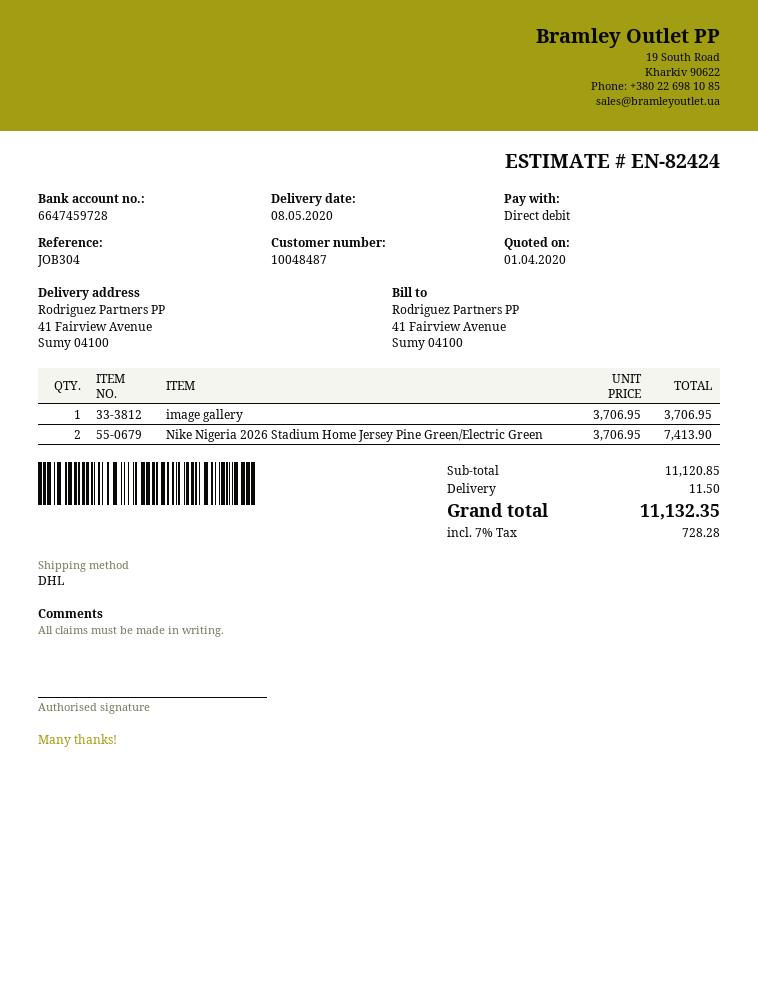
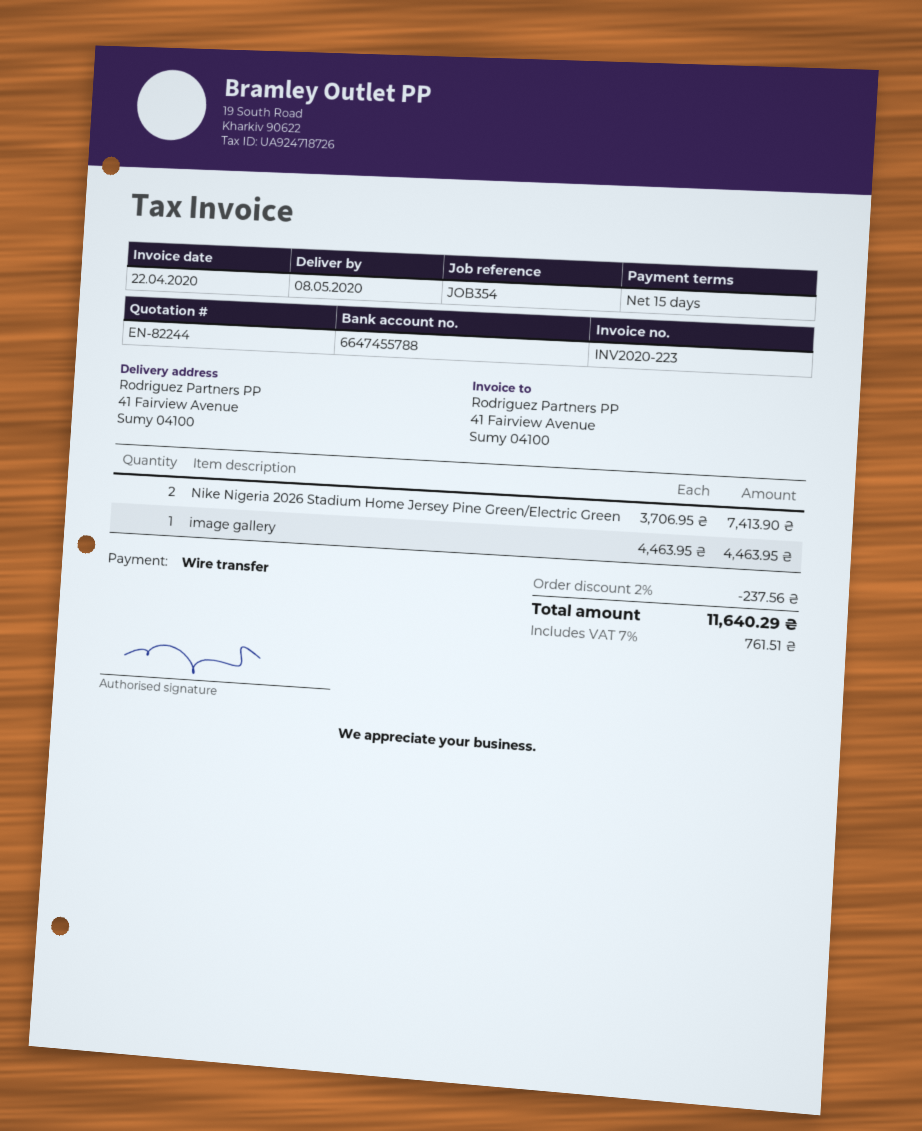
quote number: EN-82424 -> EN-82244
reference: JOB304 -> JOB354
payment method: direct debit -> bank transfer
bank account: 6647459728 -> 6647455788
image gallery: 1 x 3706.95 = 3706.95 -> 1 x 4463.95 = 4463.95
discount: none -> 2% = 237.56
shipping: 11.50 -> none
tax: 7% = 728.28 -> 7% = 761.51
total: 11132.35 -> 11640.29

